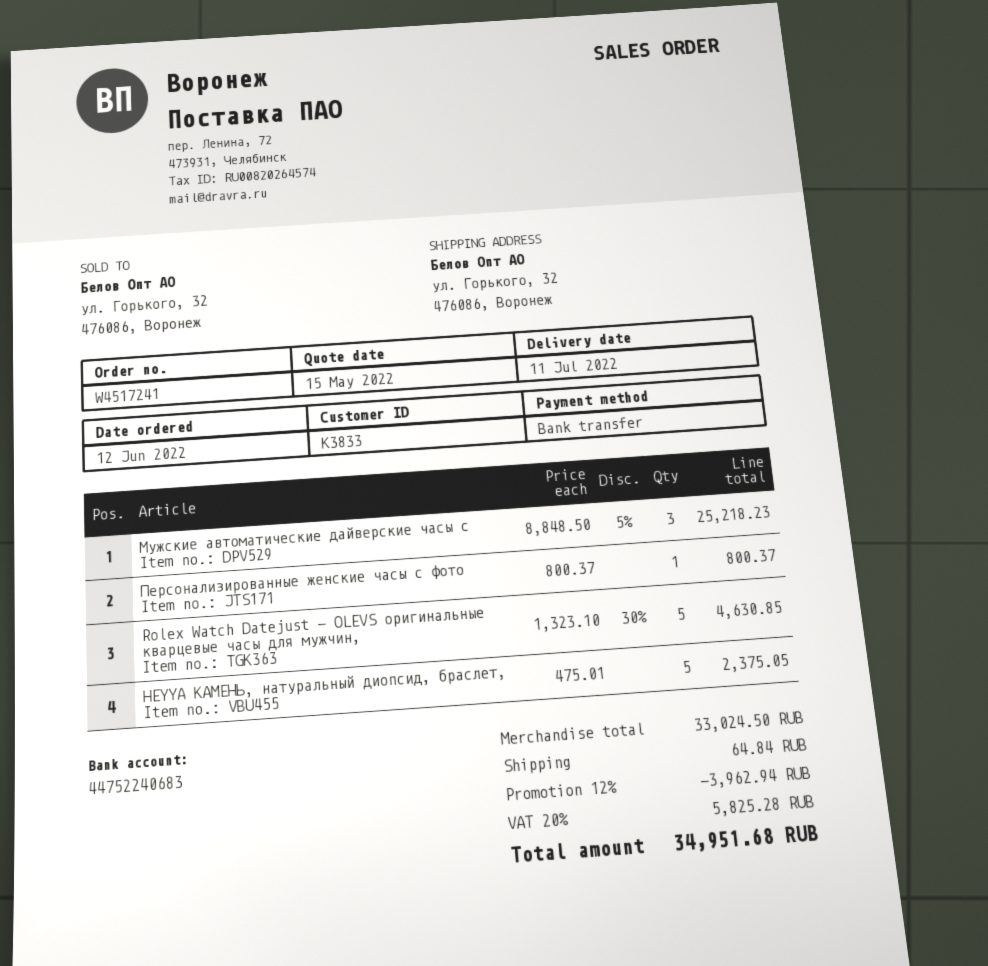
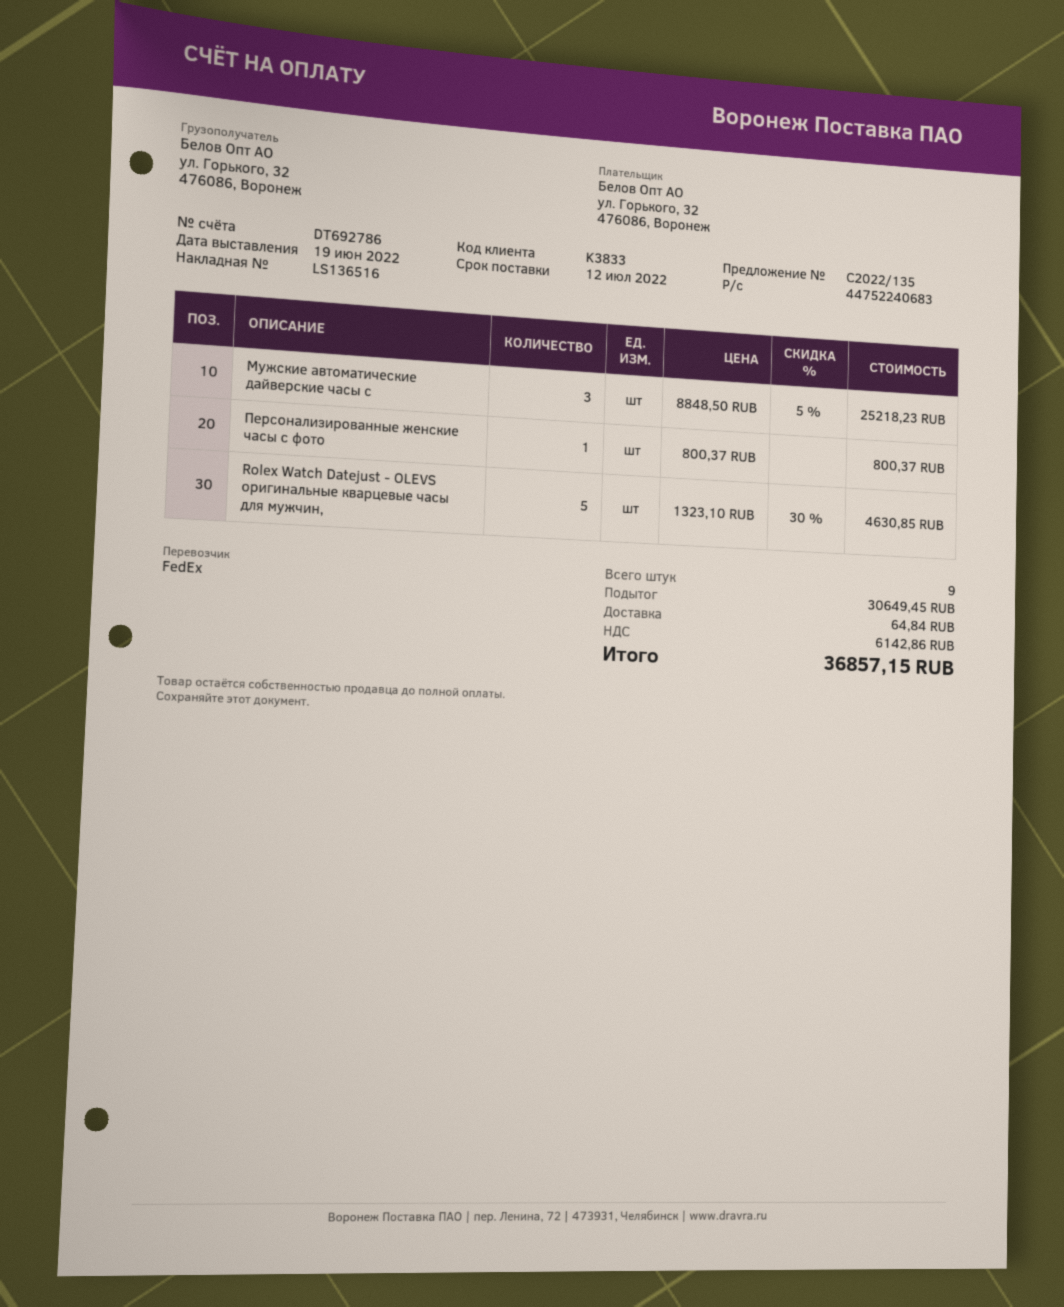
delivery date: 2022-07-11 -> 2022-07-12
HEYYA КАМЕНЬ, натуральный диопсид, браслет,: 5 x 475.01 = 2375.05 -> none
subtotal: 33024.50 -> 30649.45
discount: 12% = 3962.94 -> none
tax: 5825.28 -> 6142.86
total: 34951.68 -> 36857.15

